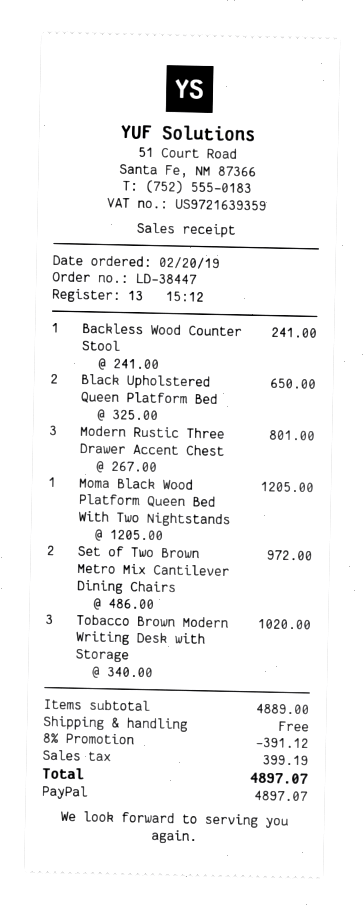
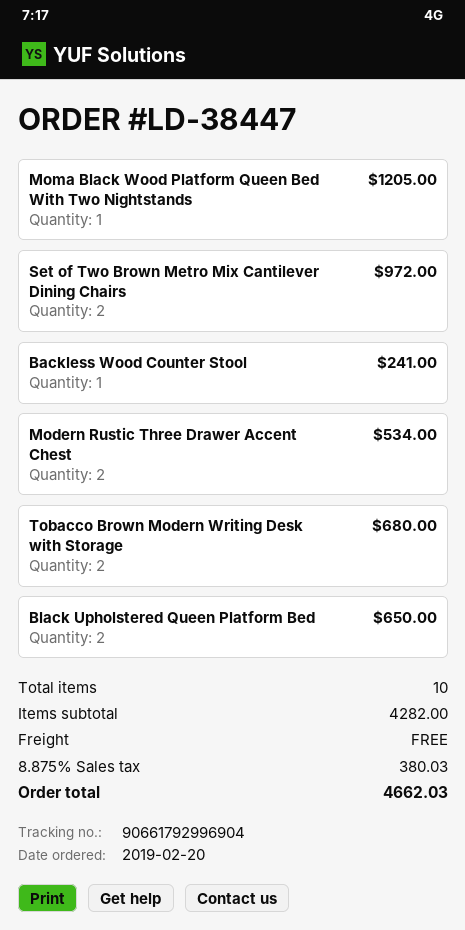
Modern Rustic Three Drawer Accent Chest: 3 for 801.00 -> 2 for 534.00
Tobacco Brown Modern Writing Desk with Storage: 3 for 1020.00 -> 2 for 680.00
subtotal: 4889.00 -> 4282.00
discount: 8% = 391.12 -> none
tax: 399.19 -> 380.03
total: 4897.07 -> 4662.03

